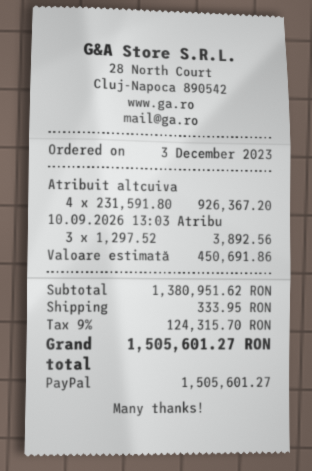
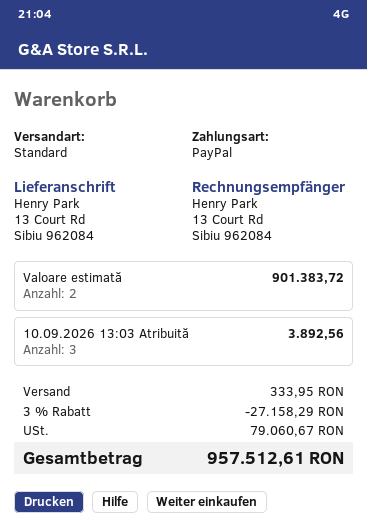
Atribuit altcuiva: 4 for 926367.20 -> none
Valoare estimată: 1 for 450691.86 -> 2 for 901383.72
discount: none -> 3% = 27158.29
tax: 124315.70 -> 79060.67
total: 1505601.27 -> 957512.61

